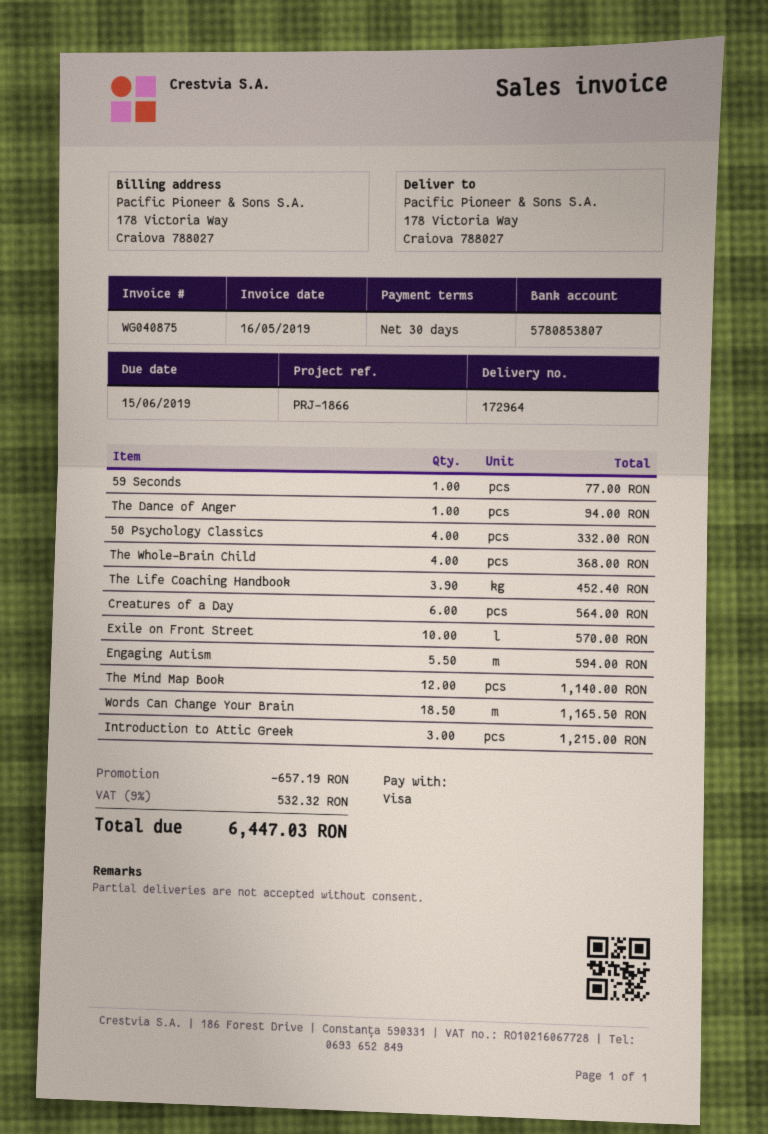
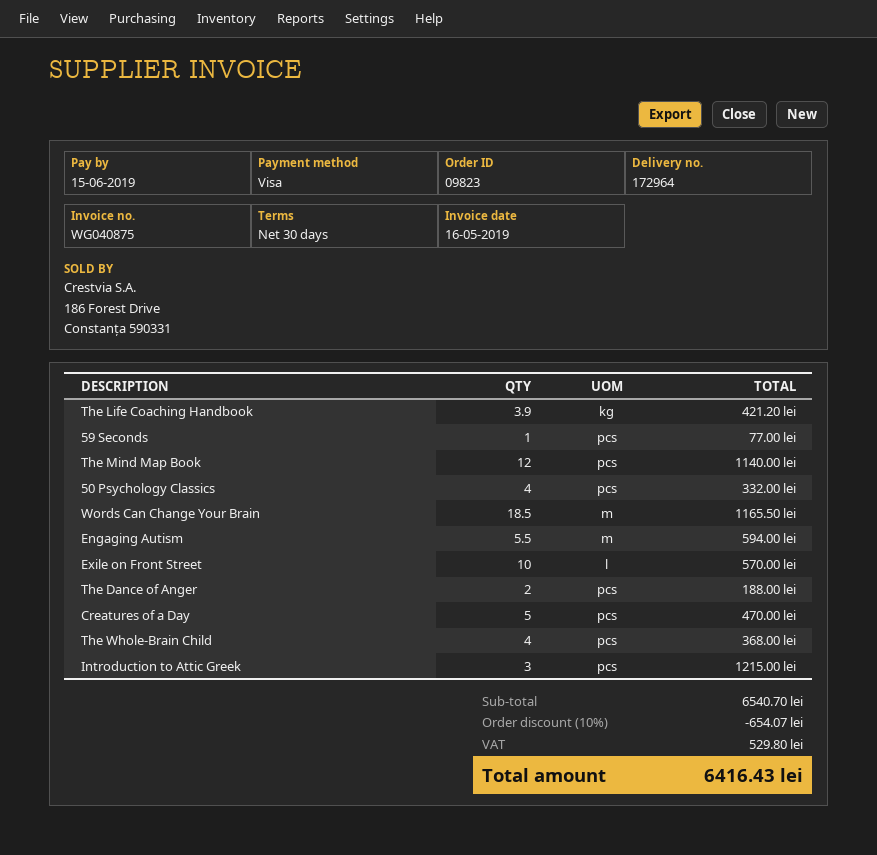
The Dance of Anger: 1 for 94.00 -> 2 for 188.00
The Life Coaching Handbook: 3.9 for 452.40 -> 3.9 for 421.20
Creatures of a Day: 6 for 564.00 -> 5 for 470.00
discount: 657.19 -> 654.07
tax: 532.32 -> 529.80
total: 6447.03 -> 6416.43

